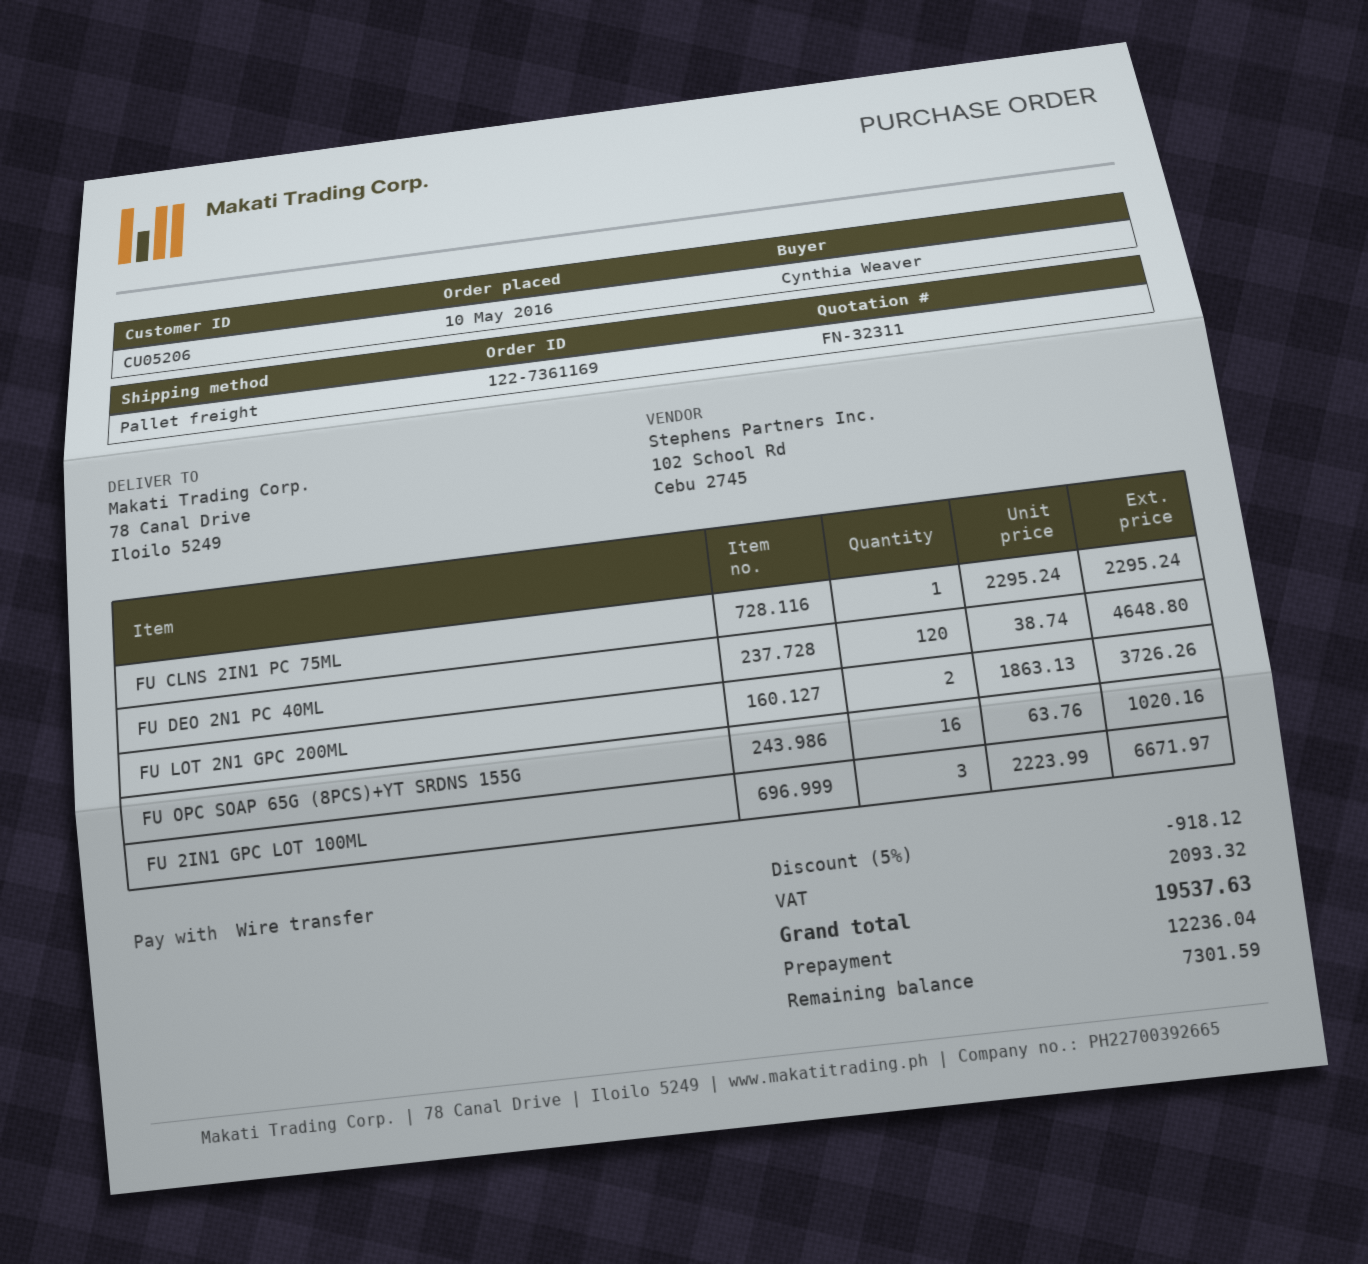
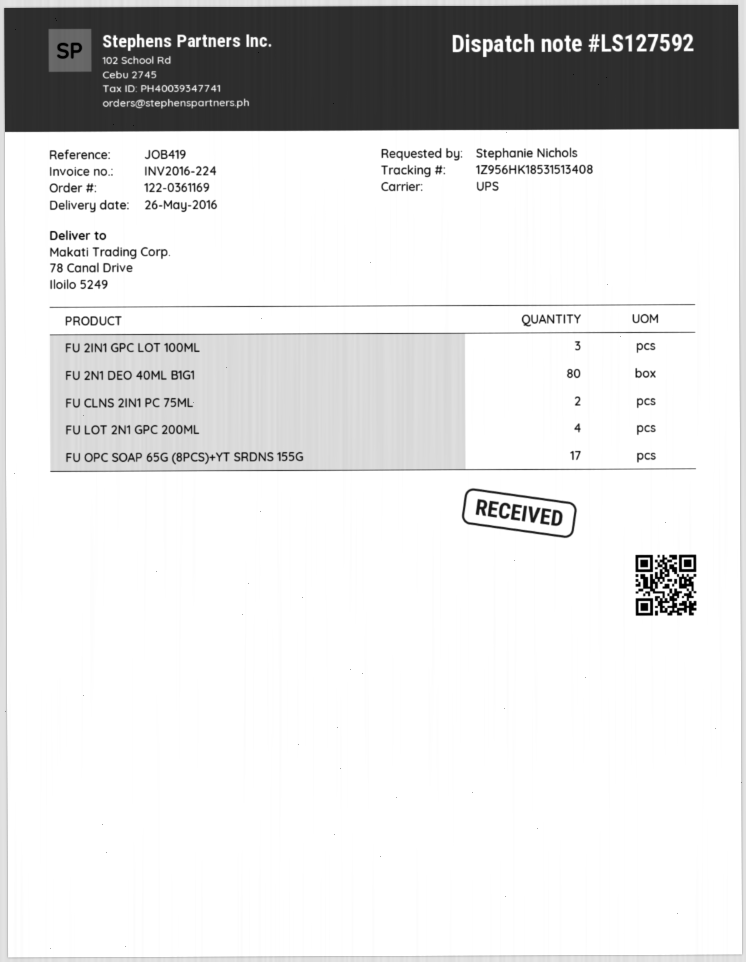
order number: 122-7361169 -> 122-0361169
ordered by: Cynthia Weaver -> Stephanie Nichols
shipping method: pallet freight -> UPS
FU CLNS 2IN1 PC 75ML: 1 -> 2
FU DEO 2N1 PC 40ML: 120 -> none
FU LOT 2N1 GPC 200ML: 2 -> 4
FU OPC SOAP 65G (8PCS)+YT SRDNS 155G: 16 -> 17
FU 2N1 DEO 40ML B1G1: none -> 80

